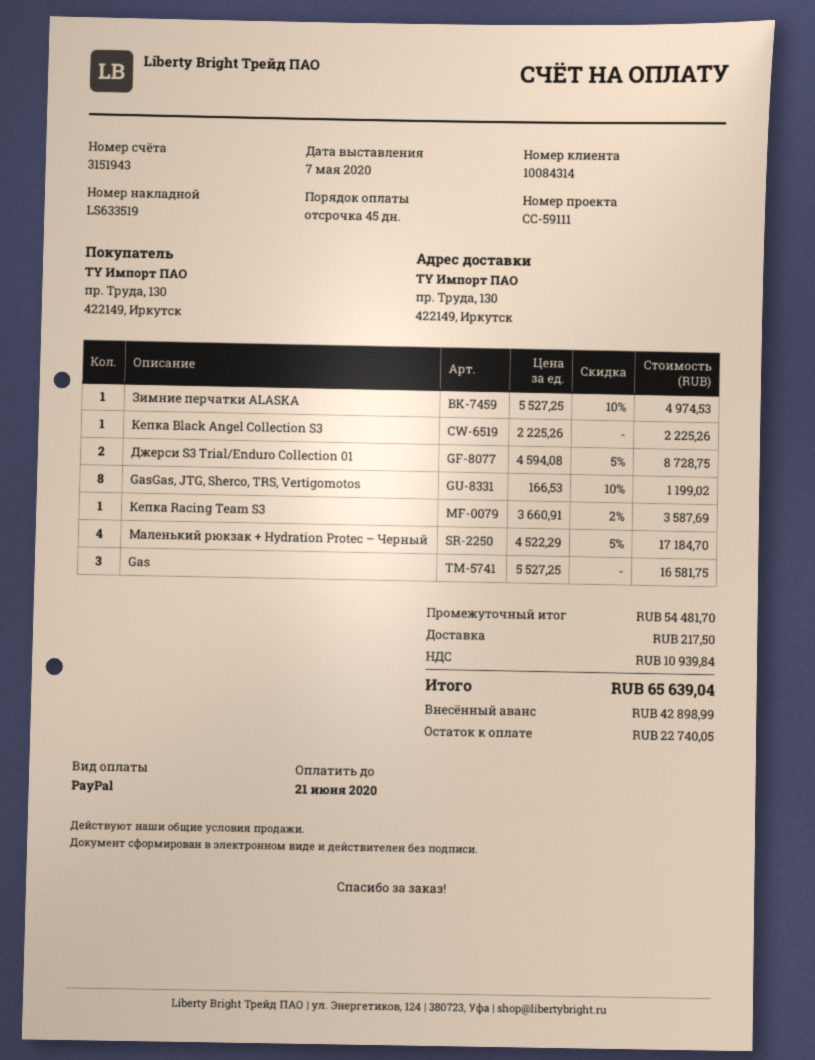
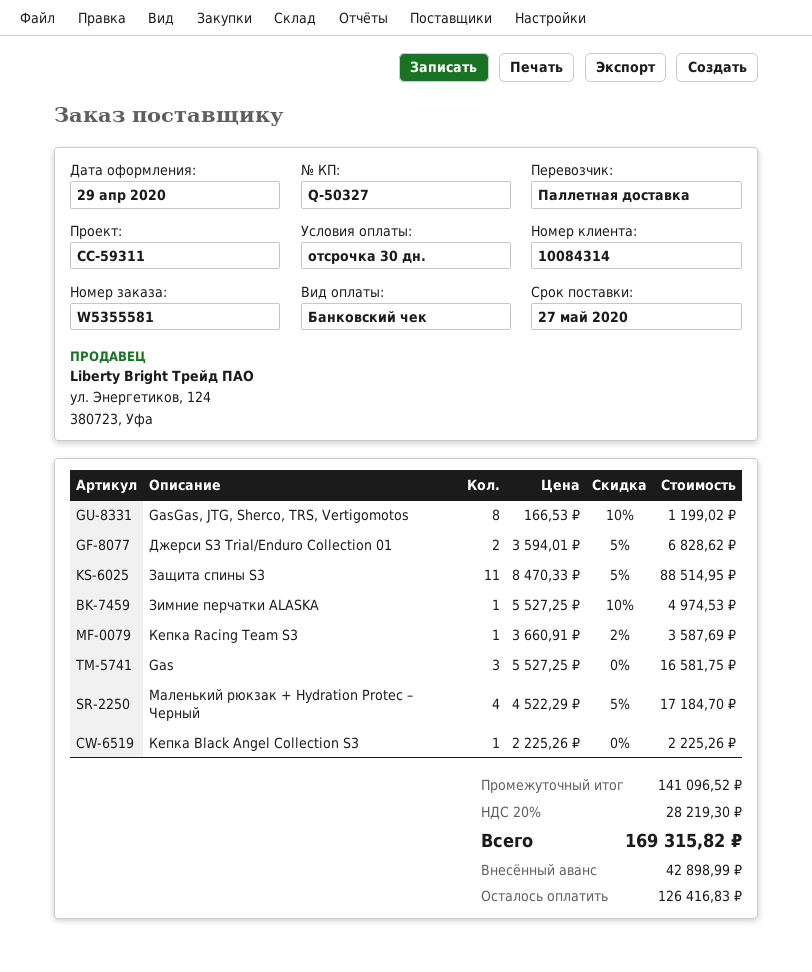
payment terms: 45 days -> 30 days
reference: CC-59111 -> CC-59311
payment method: PayPal -> cheque
Джерси S3 Trial/Enduro Collection 01: 2 x 4594.08 - 5% = 8728.75 -> 2 x 3594.01 - 5% = 6828.62
Защита спины S3: none -> 11 x 8470.33 - 5% = 88514.95
subtotal: 54481.70 -> 141096.52
shipping: 217.50 -> none
tax: 10939.84 -> 28219.30
total: 65639.04 -> 169315.82
balance: 22740.05 -> 126416.83

